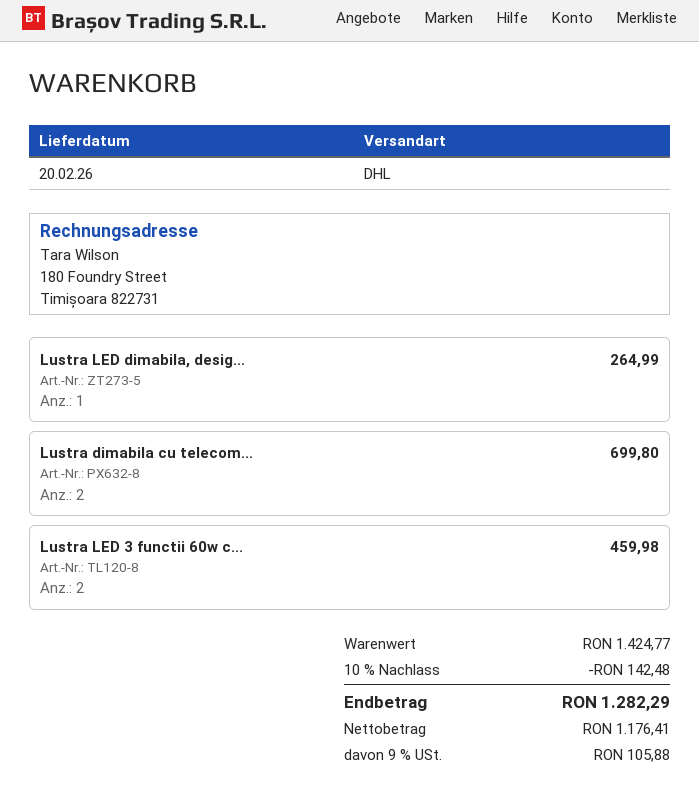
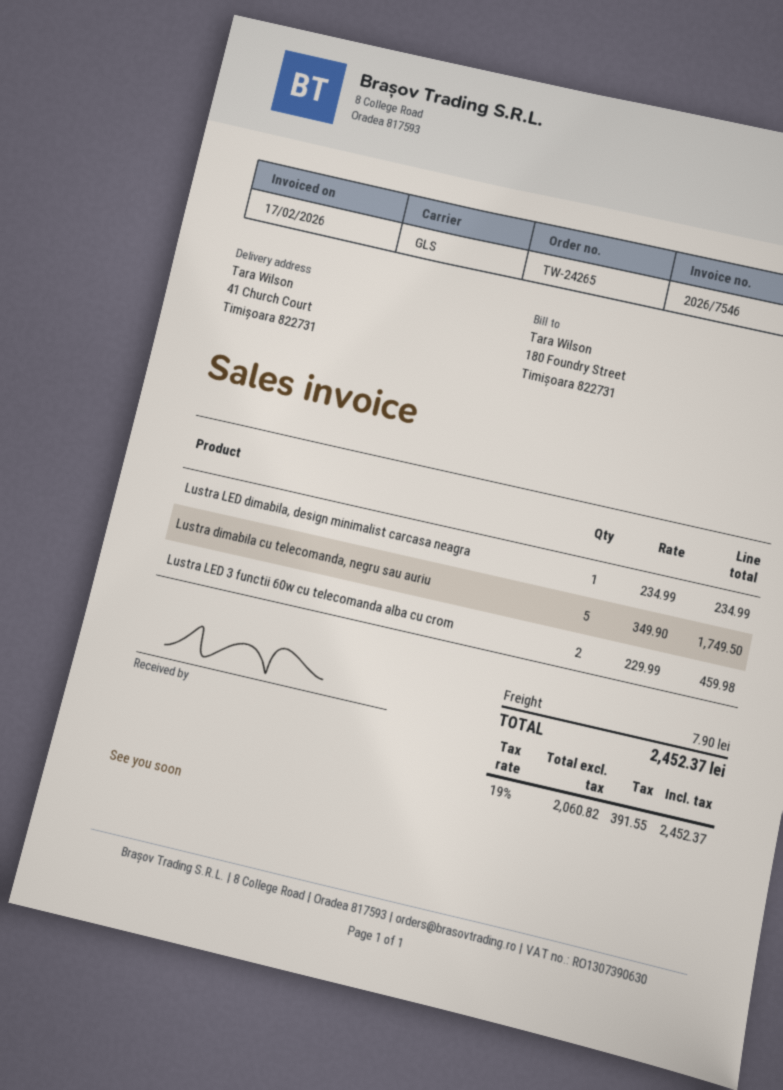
shipping method: DHL -> GLS
Lustra LED dimabila, desig...: 1 for 264.99 -> 1 for 234.99
Lustra dimabila cu telecom...: 2 for 699.80 -> 5 for 1749.50
discount: 10% = 142.48 -> none
shipping: none -> 7.90
net: 1176.41 -> 2060.82
tax: 9% = 105.88 -> 19% = 391.55
total: 1282.29 -> 2452.37

